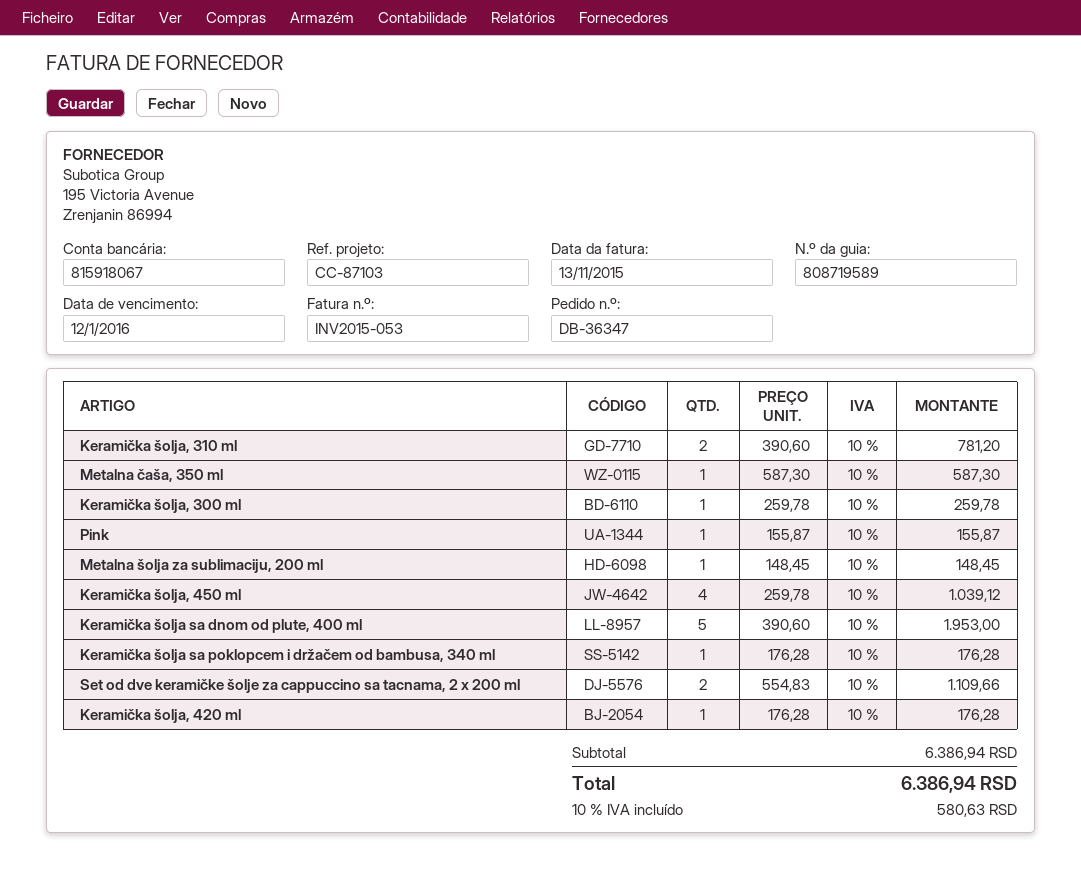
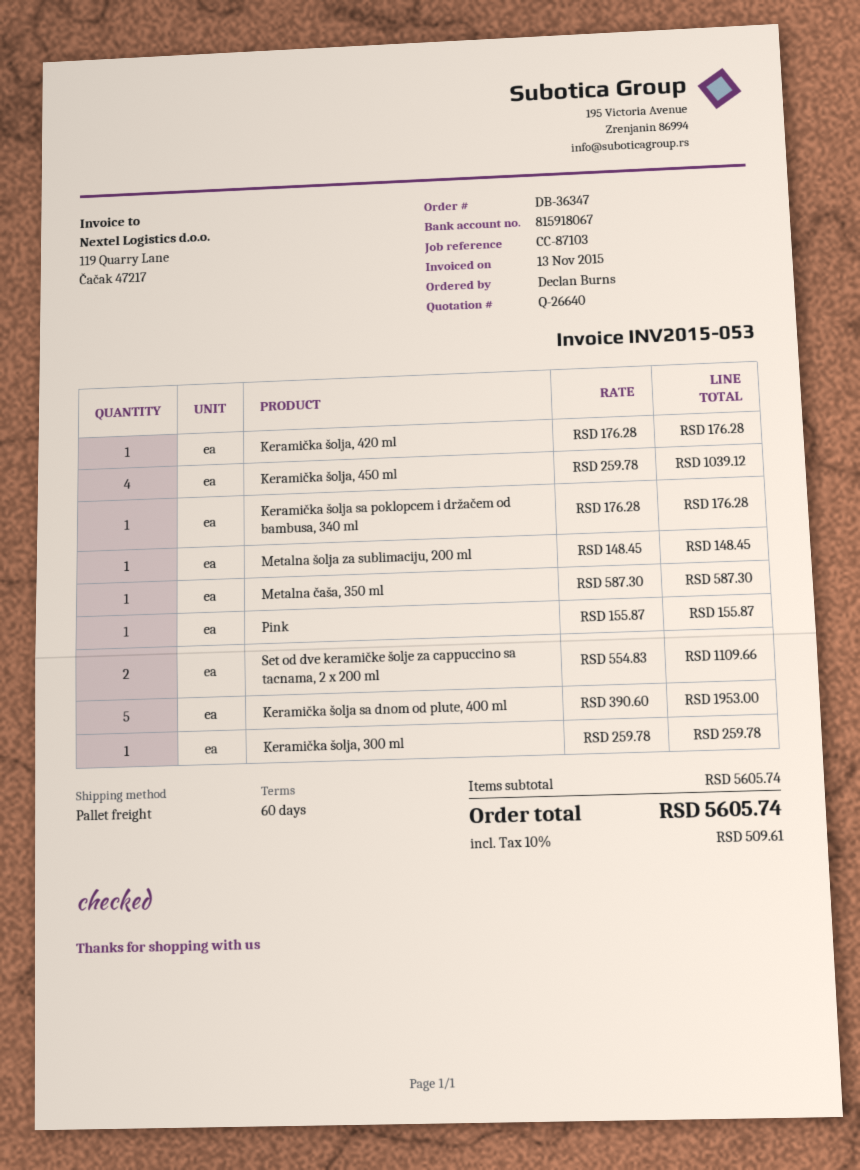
Keramička šolja, 310 ml: 2 x 390.60 = 781.20 -> none
subtotal: 6386.94 -> 5605.74
tax: 10% = 580.63 -> 10% = 509.61
total: 6386.94 -> 5605.74

